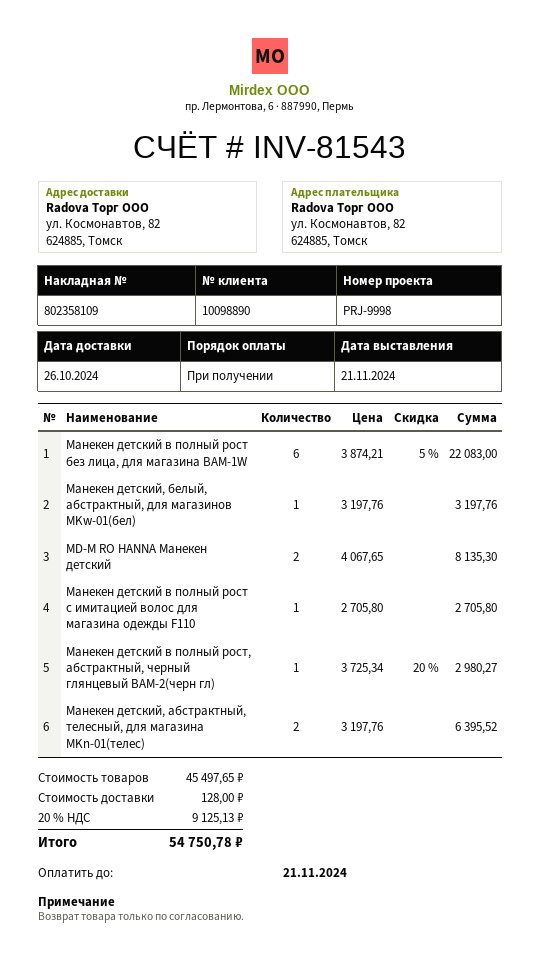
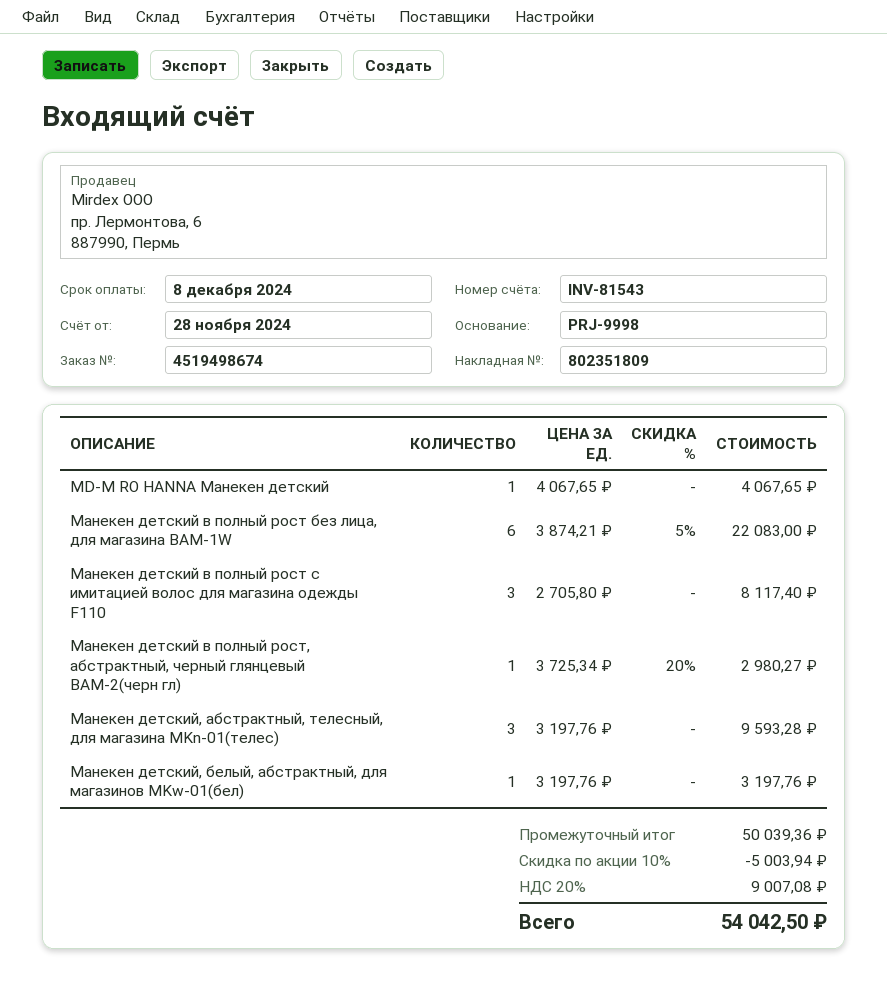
delivery note number: 802358109 -> 802351809
invoice date: 2024-11-21 -> 2024-11-28
due date: 2024-11-21 -> 2024-12-08
MD-M RO HANNA Манекен детский: 2 x 4067.65 = 8135.30 -> 1 x 4067.65 = 4067.65
Манекен детский в полный рост с имитацией волос для магазина одежды F110: 1 x 2705.80 = 2705.80 -> 3 x 2705.80 = 8117.40
Манекен детский, абстрактный, телесный, для магазина MKn-01(телес): 2 x 3197.76 = 6395.52 -> 3 x 3197.76 = 9593.28
subtotal: 45497.65 -> 50039.36
discount: none -> 10% = 5003.94
shipping: 128.00 -> none
tax: 20% = 9125.13 -> 20% = 9007.08
total: 54750.78 -> 54042.50

